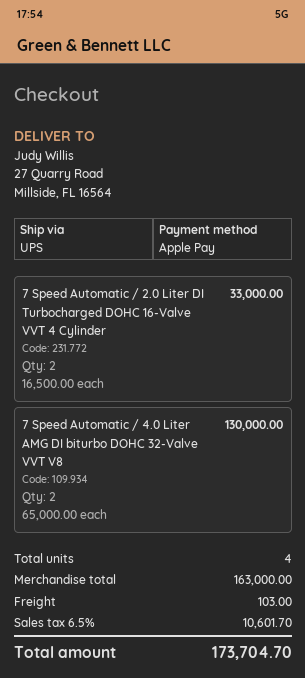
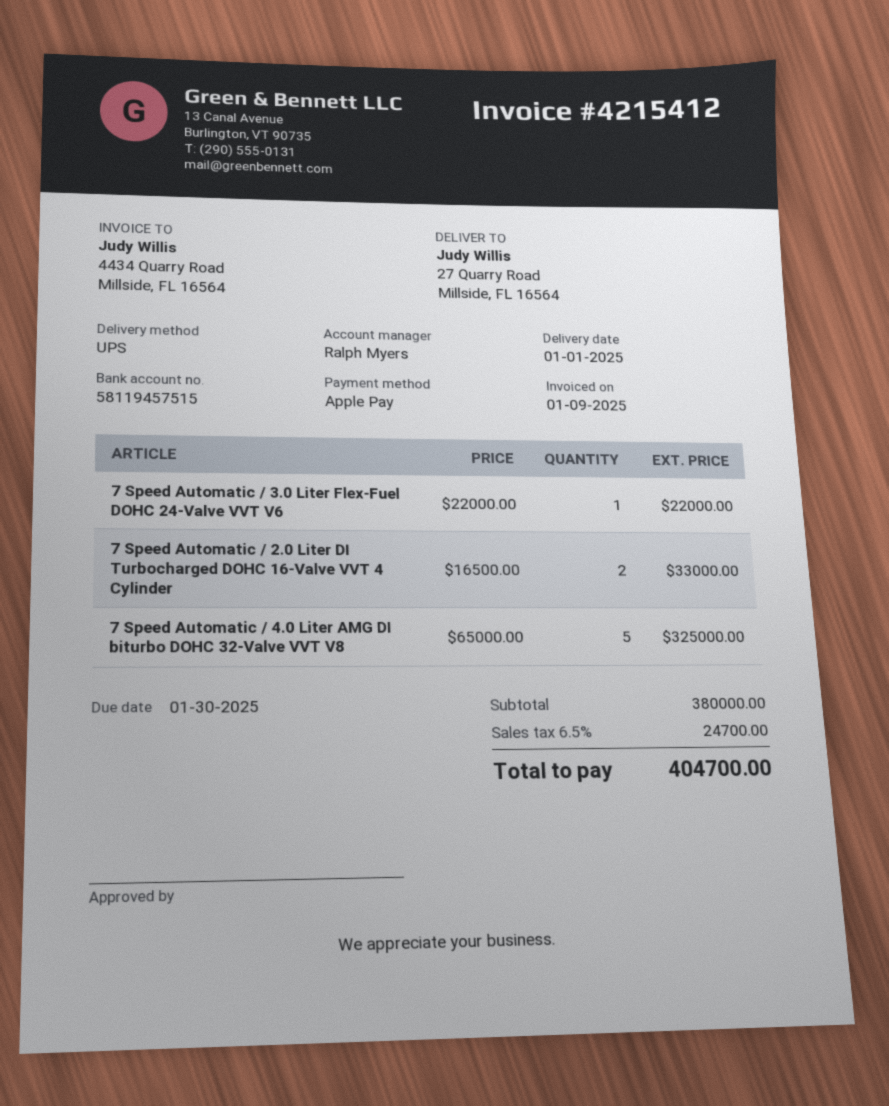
7 Speed Automatic / 4.0 Liter AMG DI biturbo DOHC 32-Valve VVT V8: 2 x 65000.00 = 130000.00 -> 5 x 65000.00 = 325000.00
7 Speed Automatic / 3.0 Liter Flex-Fuel DOHC 24-Valve VVT V6: none -> 1 x 22000.00 = 22000.00
subtotal: 163000.00 -> 380000.00
shipping: 103.00 -> none
tax: 6.5% = 10601.70 -> 6.5% = 24700.00
total: 173704.70 -> 404700.00

